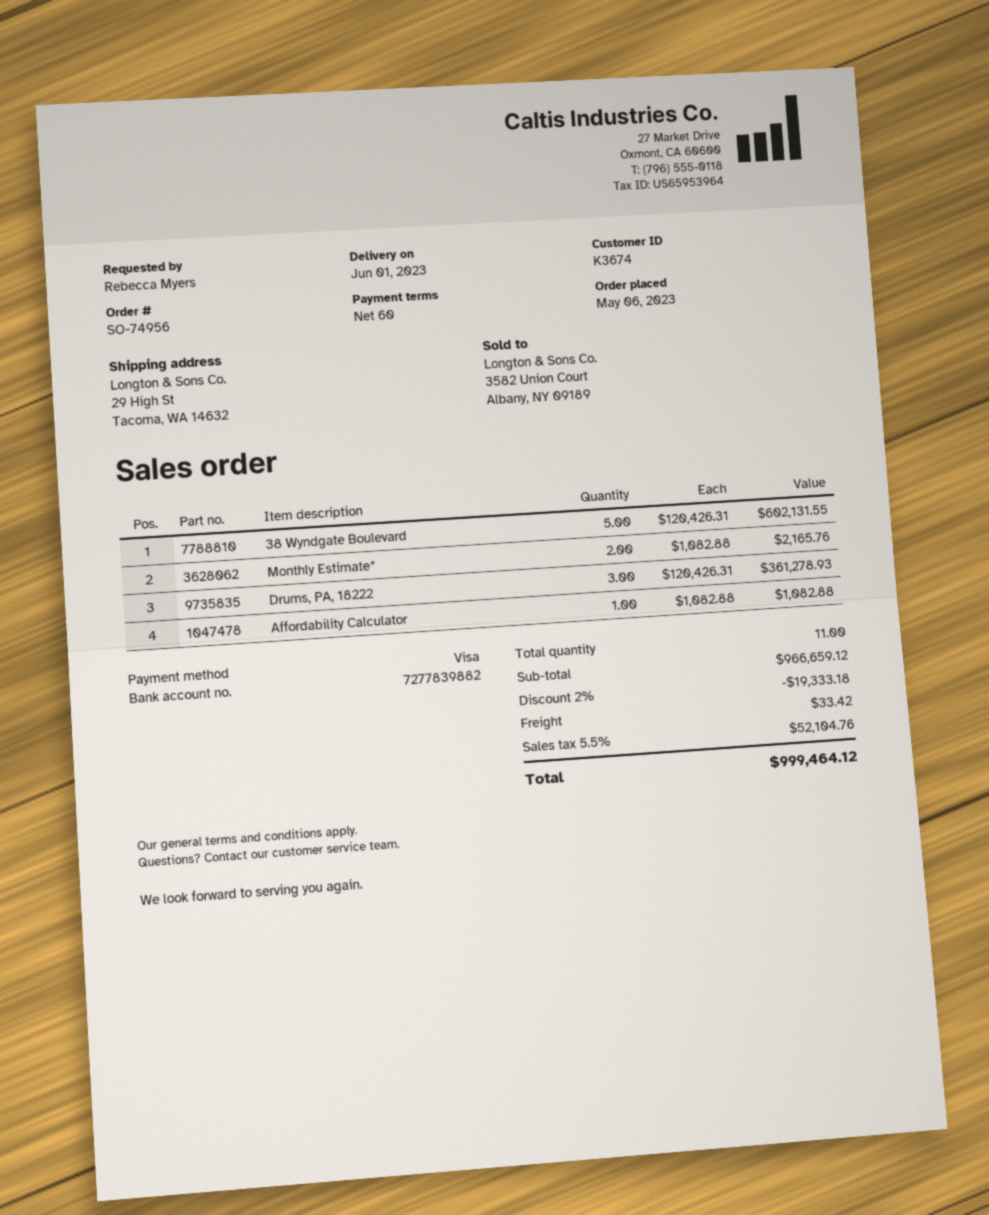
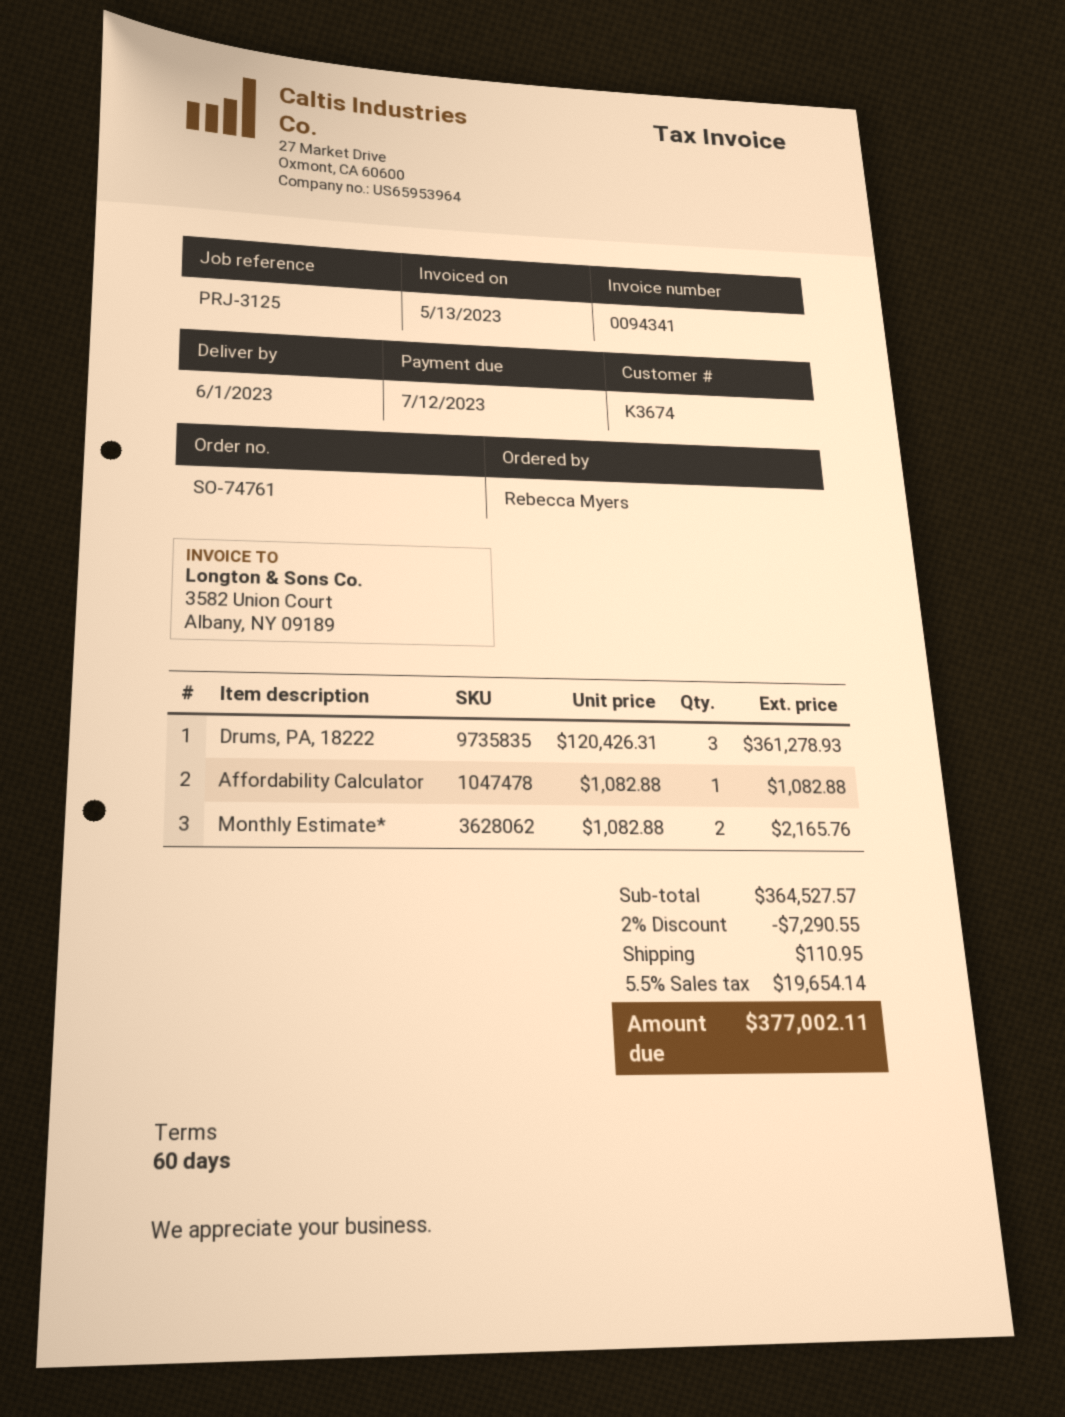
order number: SO-74956 -> SO-74761
38 Wyndgate Boulevard: 5 x 120426.31 = 602131.55 -> none
subtotal: 966659.12 -> 364527.57
discount: 2% = 19333.18 -> 2% = 7290.55
shipping: 33.42 -> 110.95
tax: 5.5% = 52104.76 -> 5.5% = 19654.14
total: 999464.12 -> 377002.11

